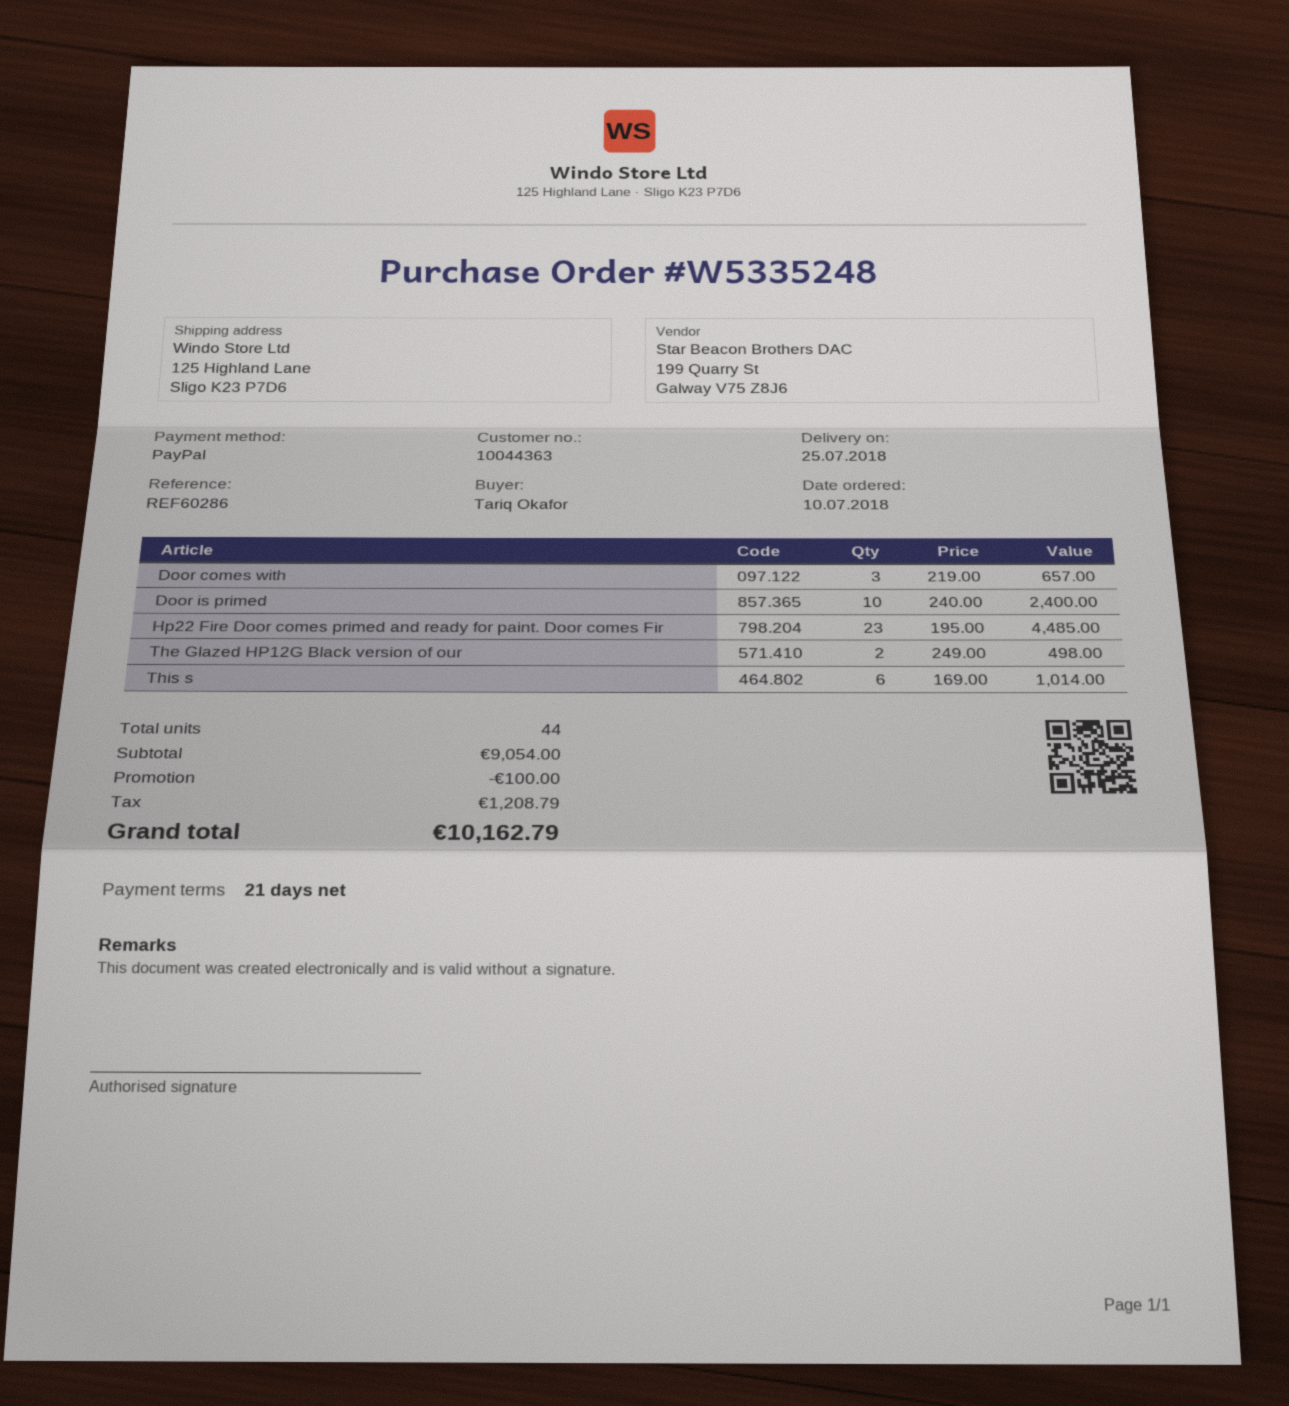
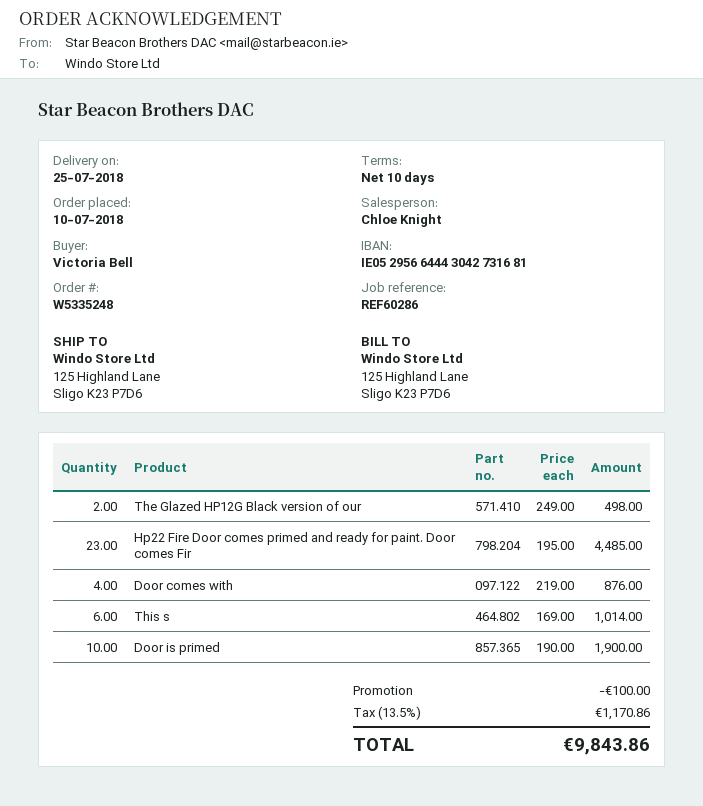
payment terms: 21 days -> 10 days
ordered by: Tariq Okafor -> Victoria Bell
Door comes with: 3 x 219.00 = 657.00 -> 4 x 219.00 = 876.00
Door is primed: 10 x 240.00 = 2400.00 -> 10 x 190.00 = 1900.00
tax: 1208.79 -> 1170.86
total: 10162.79 -> 9843.86

